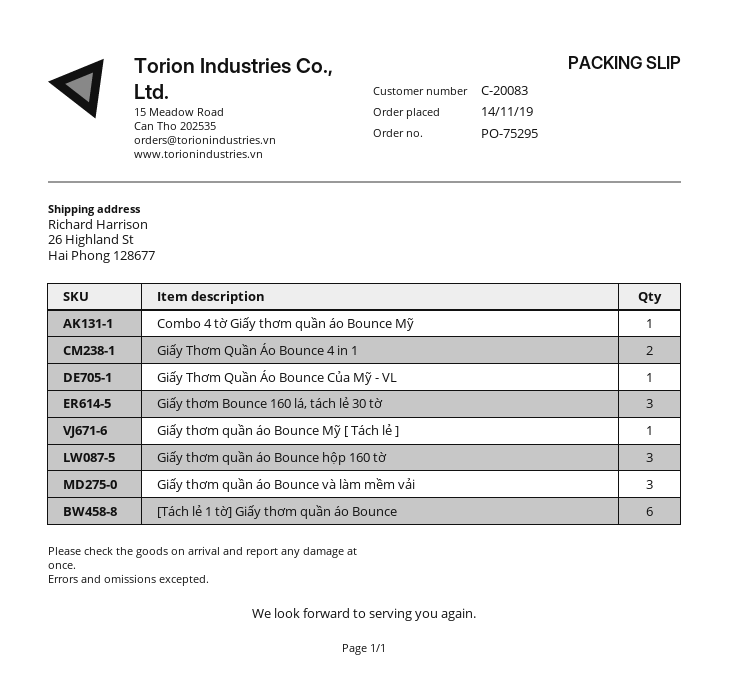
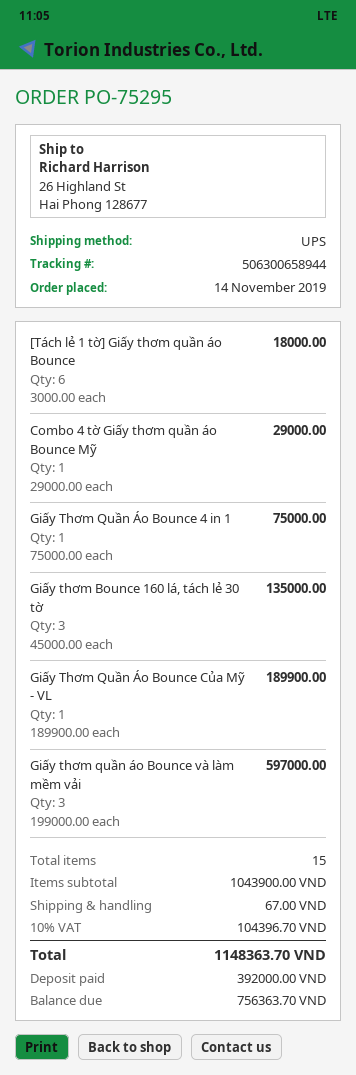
Giấy Thơm Quần Áo Bounce 4 in 1: 2 -> 1
Giấy thơm quần áo Bounce Mỹ [ Tách lẻ ]: 1 -> none
Giấy thơm quần áo Bounce hộp 160 tờ: 3 -> none

